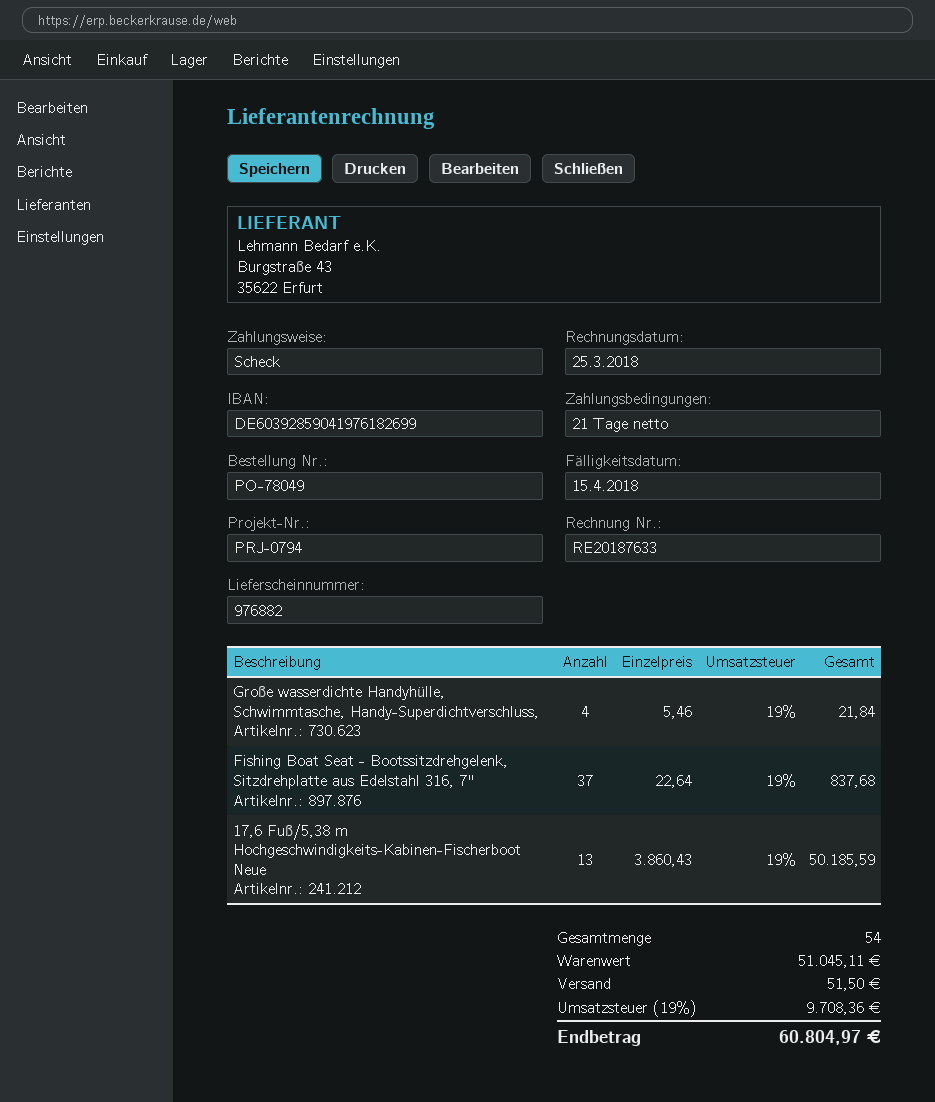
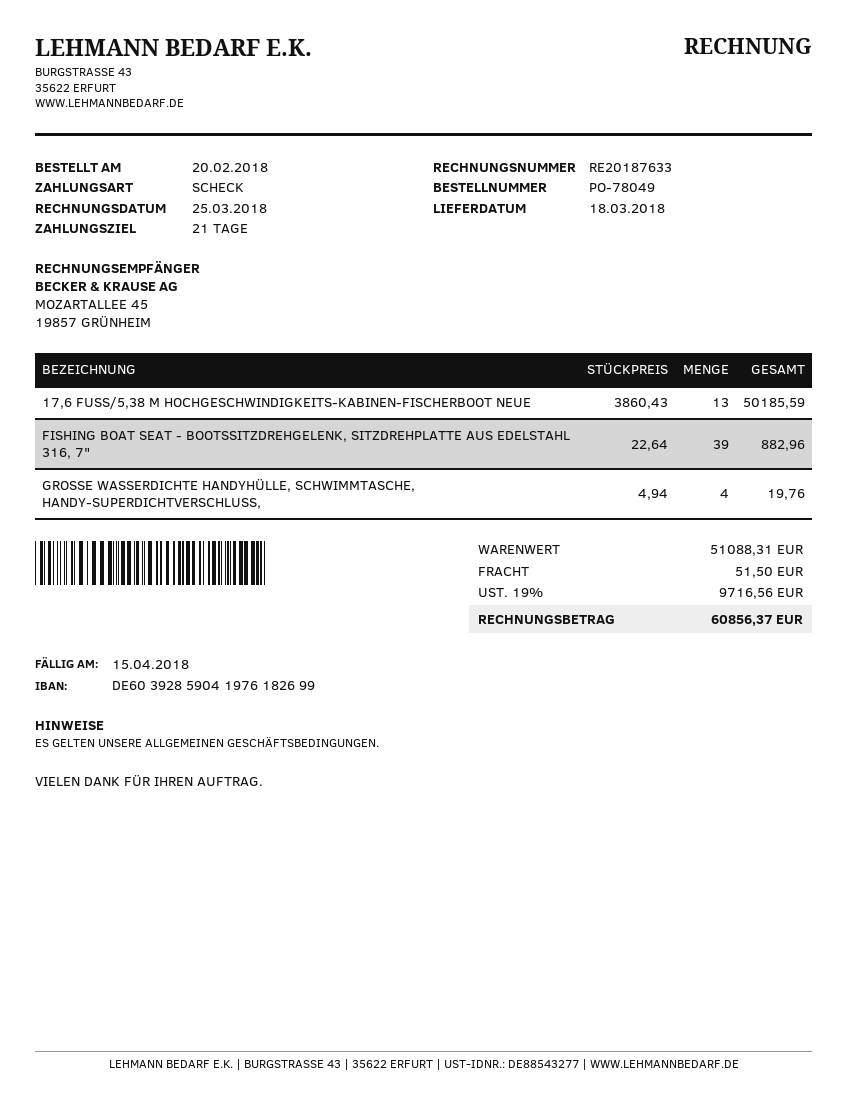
Große wasserdichte Handyhülle, Schwimmtasche, Handy-Superdichtverschluss,: 4 x 5.46 = 21.84 -> 4 x 4.94 = 19.76
Fishing Boat Seat - Bootssitzdrehgelenk, Sitzdrehplatte aus Edelstahl 316, 7": 37 x 22.64 = 837.68 -> 39 x 22.64 = 882.96
subtotal: 51045.11 -> 51088.31
tax: 19% = 9708.36 -> 19% = 9716.56
total: 60804.97 -> 60856.37

